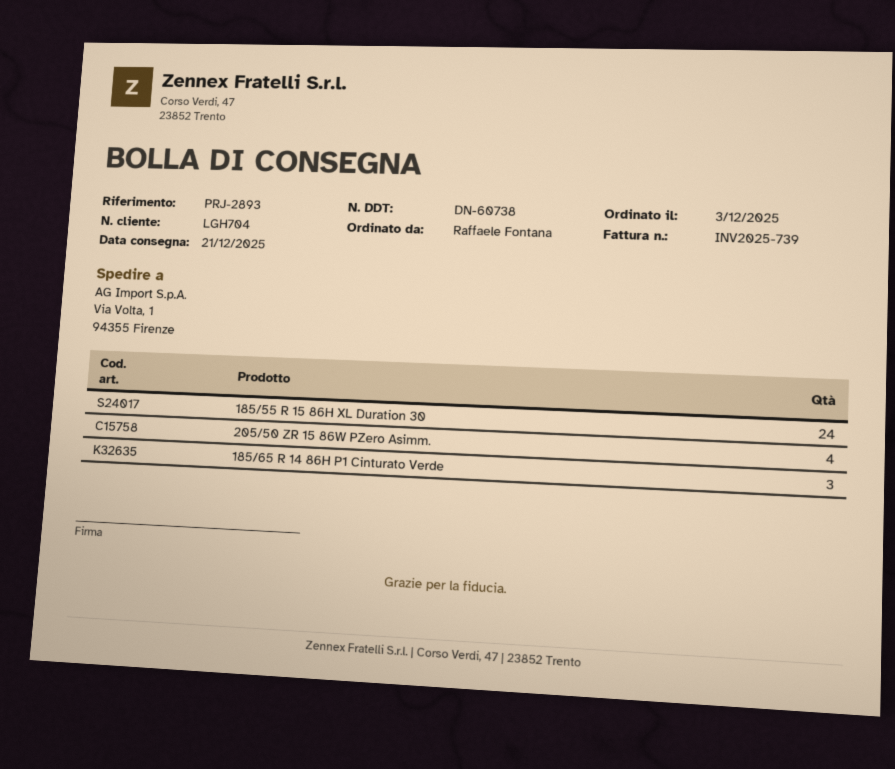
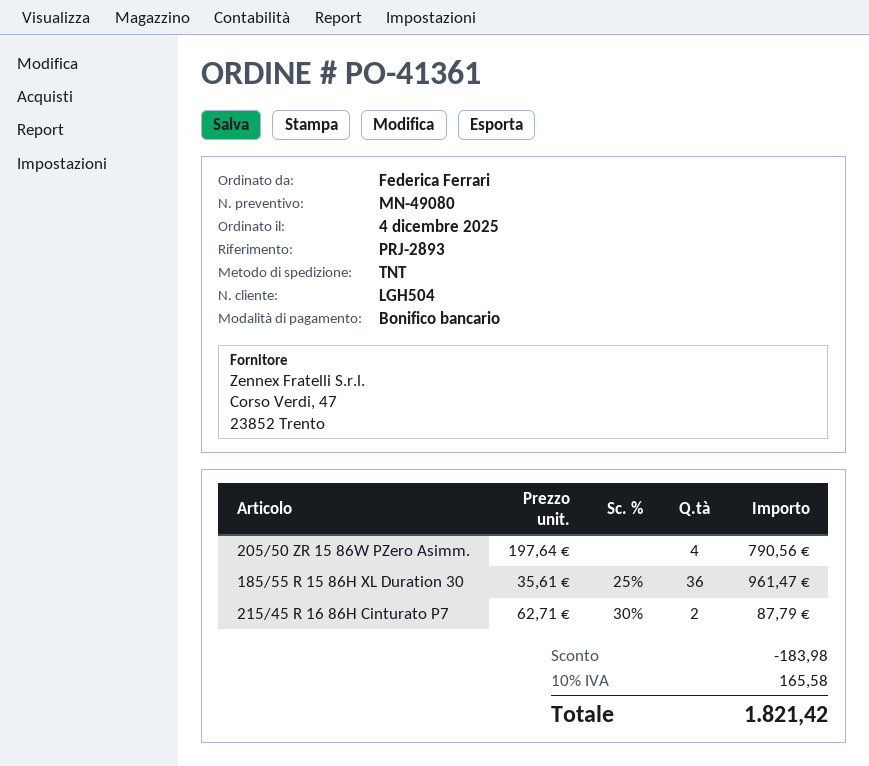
order date: 2025-12-03 -> 2025-12-04
customer number: LGH704 -> LGH504
ordered by: Raffaele Fontana -> Federica Ferrari
185/55 R 15 86H XL Duration 30: 24 -> 36
185/65 R 14 86H P1 Cinturato Verde: 3 -> none
215/45 R 16 86H Cinturato P7: none -> 2

